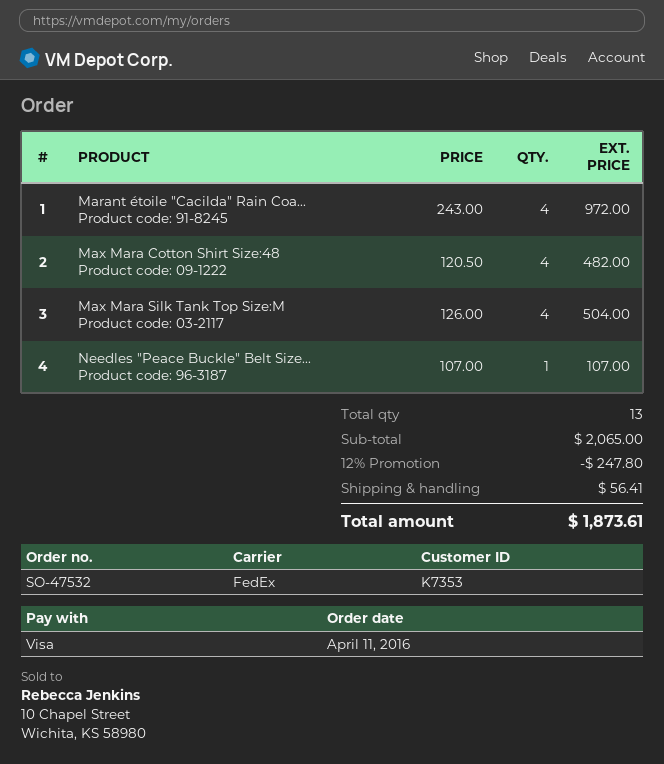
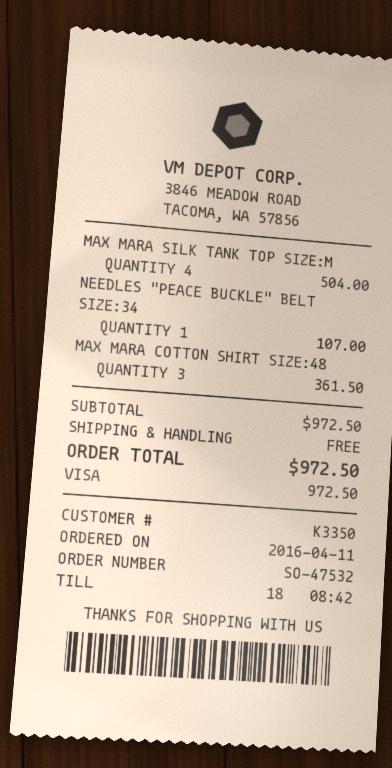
customer number: K7353 -> K3350
Marant étoile "Cacilda" Rain Coa...: 4 for 972.00 -> none
Max Mara Cotton Shirt Size:48: 4 for 482.00 -> 3 for 361.50
subtotal: 2065.00 -> 972.50
discount: 12% = 247.80 -> none
shipping: 56.41 -> 0.00
total: 1873.61 -> 972.50

